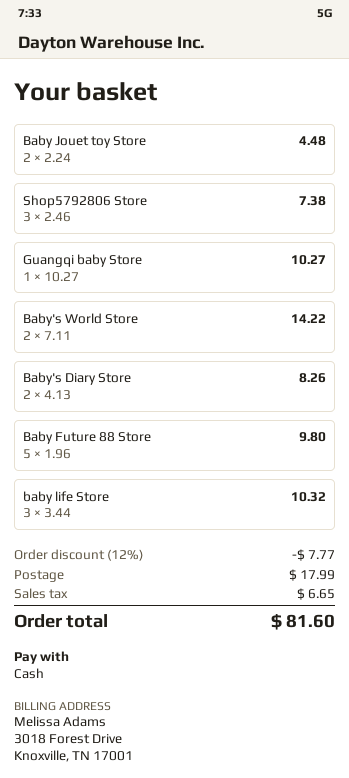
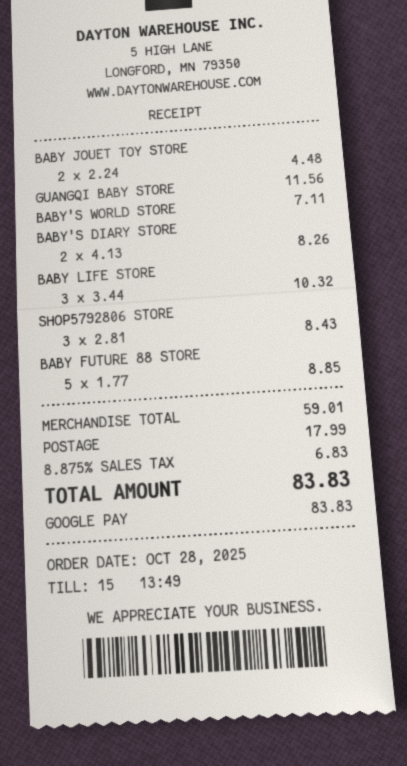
payment method: cash -> Google Pay
Shop5792806 Store: 3 x 2.46 = 7.38 -> 3 x 2.81 = 8.43
Guangqi baby Store: 1 x 10.27 = 10.27 -> 1 x 11.56 = 11.56
Baby's World Store: 2 x 7.11 = 14.22 -> 1 x 7.11 = 7.11
Baby Future 88 Store: 5 x 1.96 = 9.80 -> 5 x 1.77 = 8.85
discount: 12% = 7.77 -> none
tax: 6.65 -> 6.83
total: 81.60 -> 83.83

